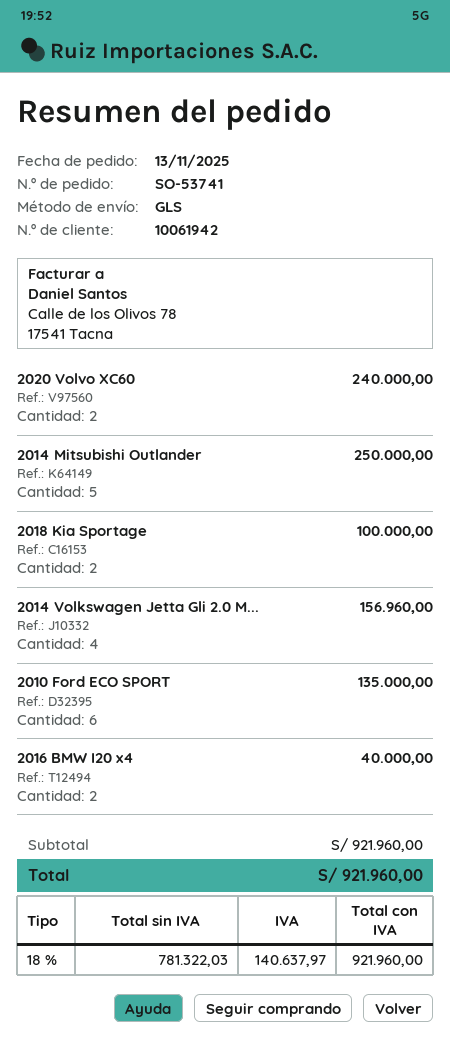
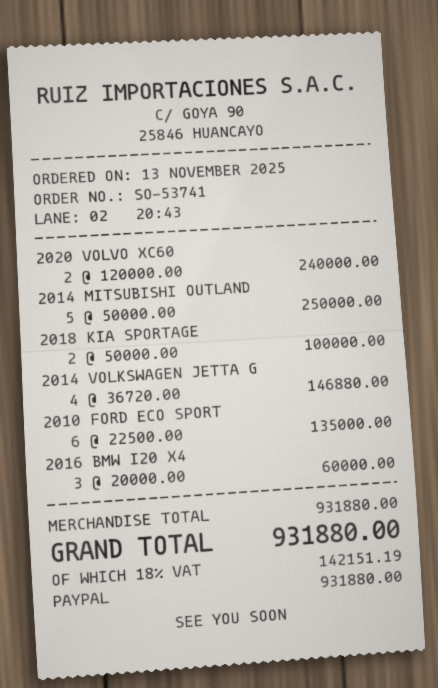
2014 Volkswagen Jetta Gli 2.0 M...: 4 for 156960.00 -> 4 for 146880.00
2016 BMW I20 x4: 2 for 40000.00 -> 3 for 60000.00
subtotal: 921960.00 -> 931880.00
tax: 18% = 140637.97 -> 18% = 142151.19
total: 921960.00 -> 931880.00

